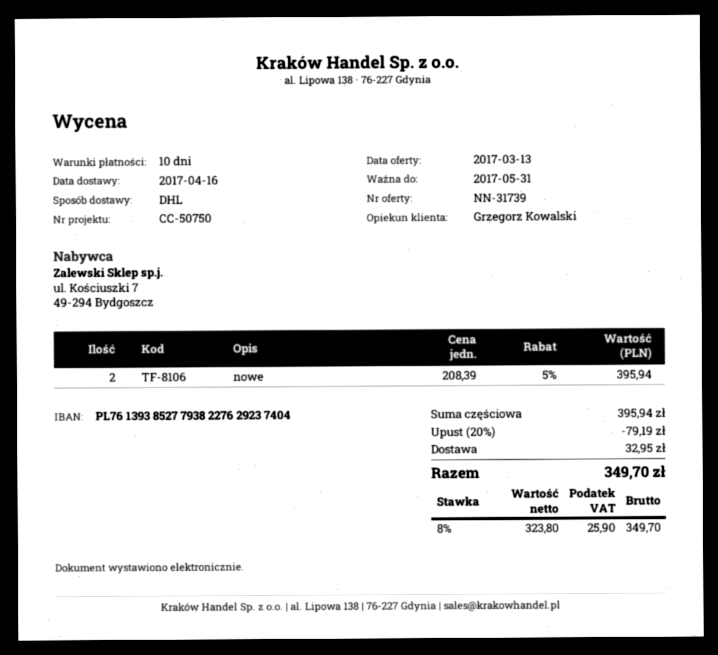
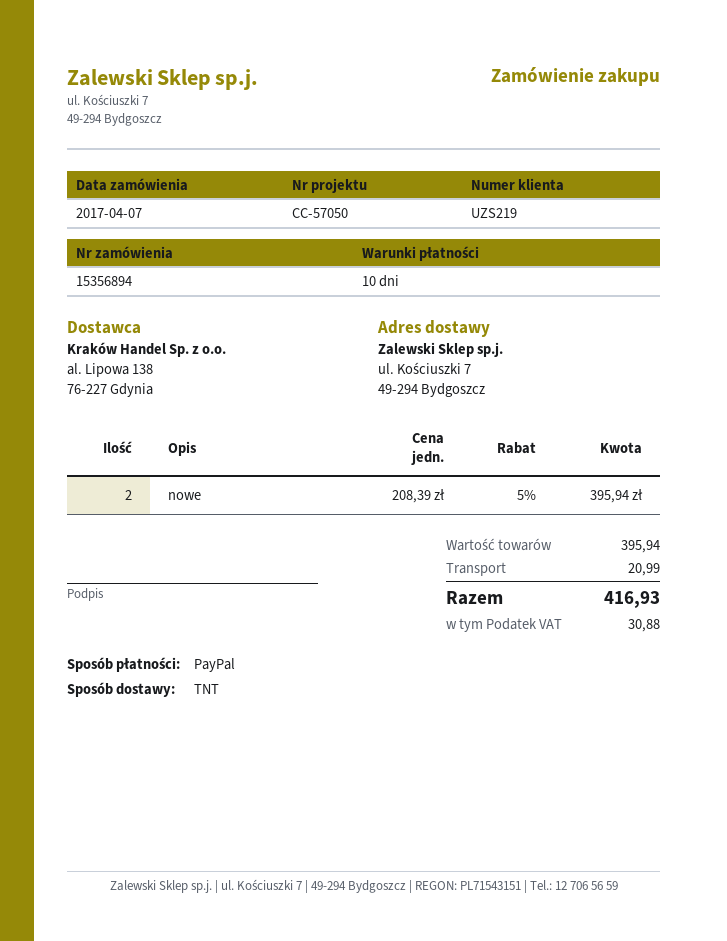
reference: CC-50750 -> CC-57050
shipping method: DHL -> TNT
discount: 20% = 79.19 -> none
shipping: 32.95 -> 20.99
tax: 25.90 -> 30.88
total: 349.70 -> 416.93

